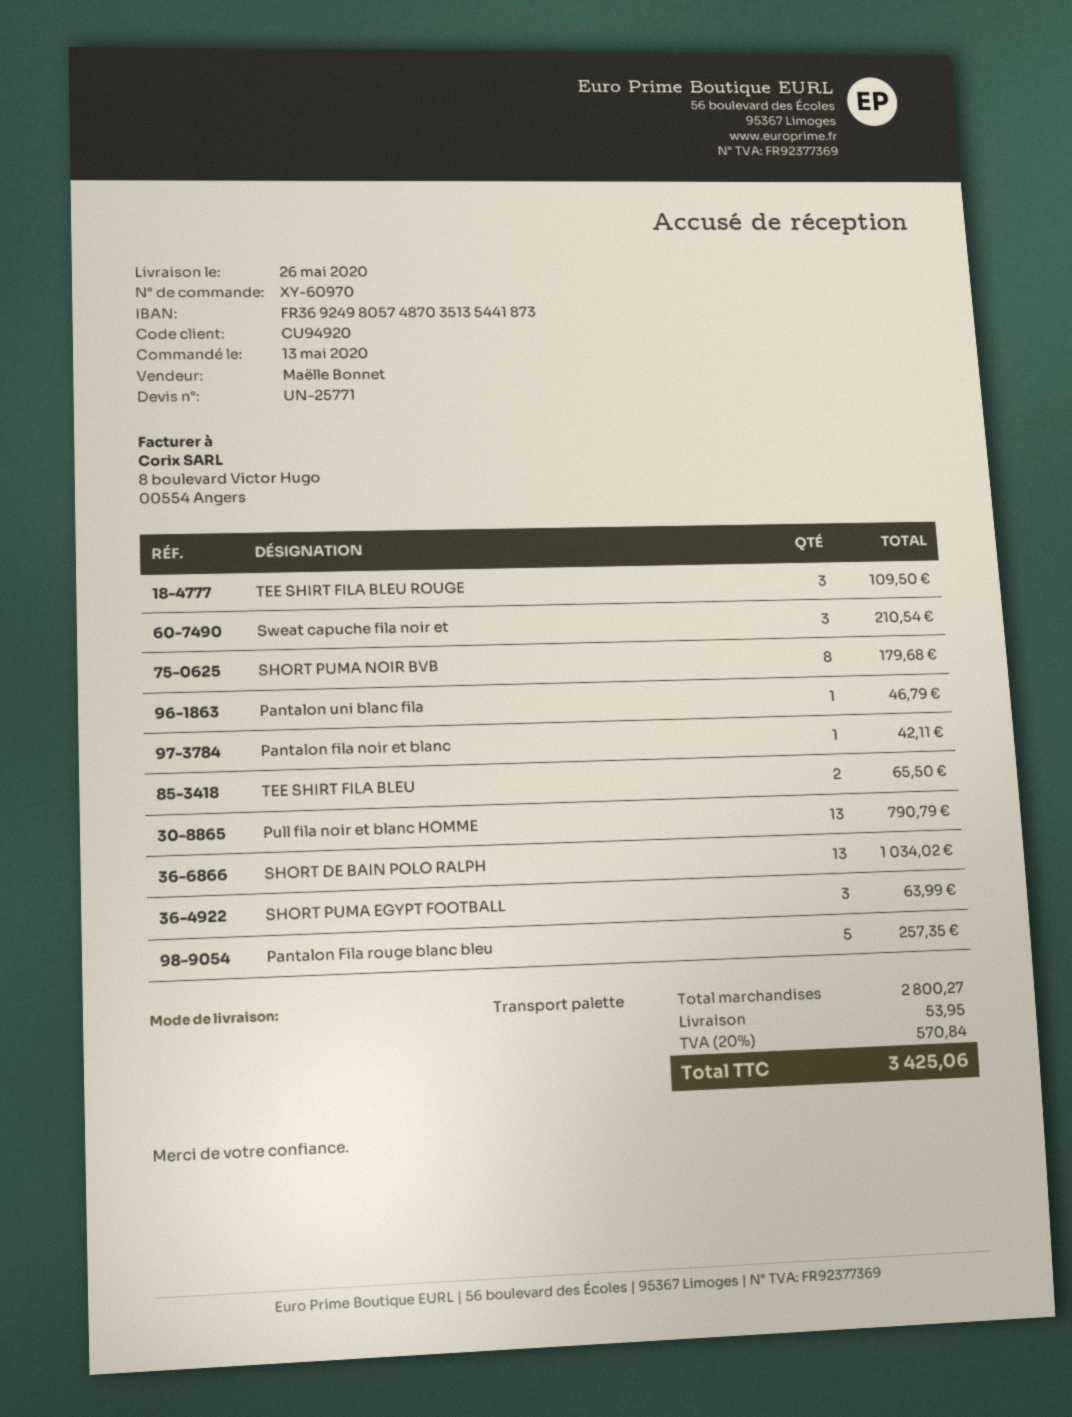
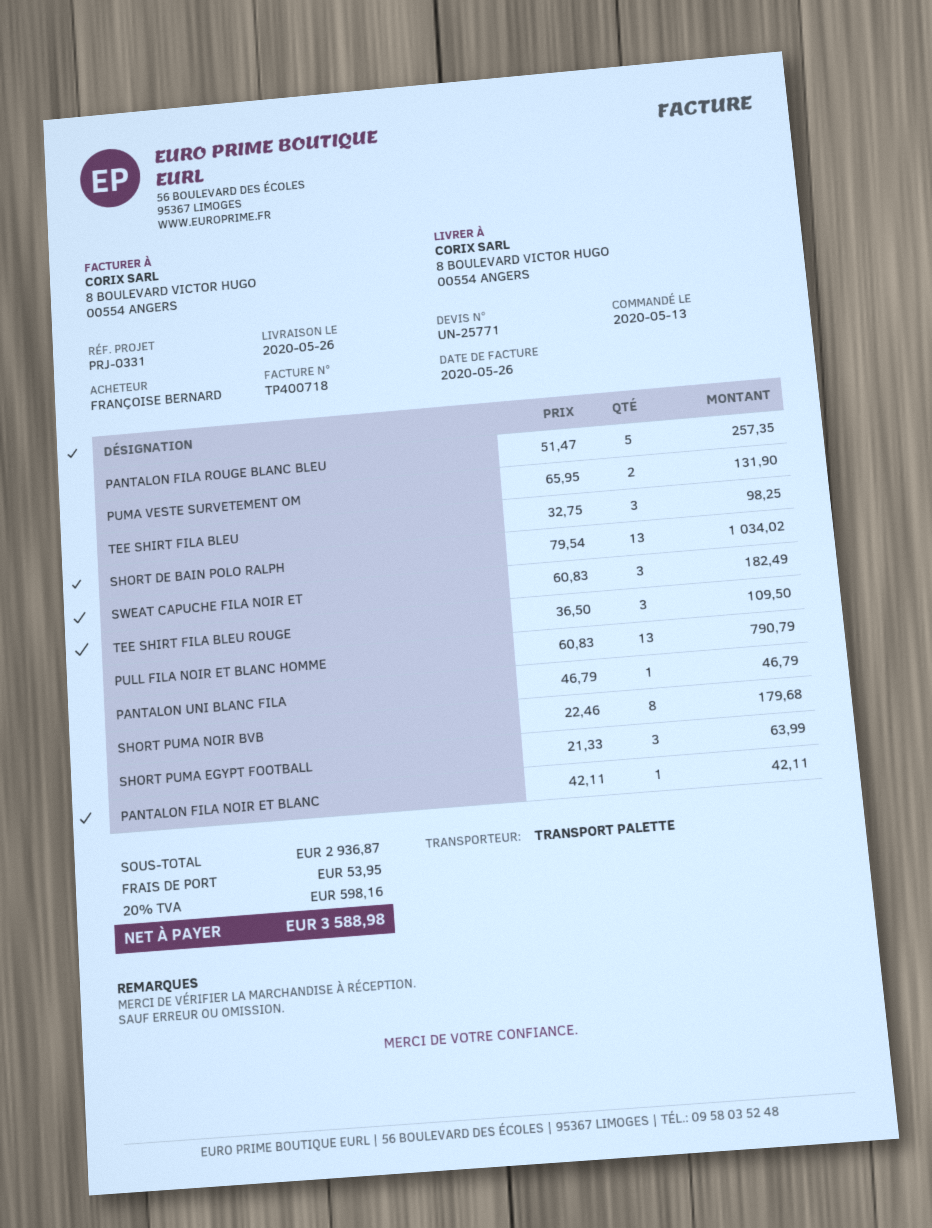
Sweat capuche fila noir et: 3 for 210.54 -> 3 for 182.49
TEE SHIRT FILA BLEU: 2 for 65.50 -> 3 for 98.25
PUMA VESTE SURVETEMENT OM: none -> 2 for 131.90
subtotal: 2800.27 -> 2936.87
tax: 20% = 570.84 -> 20% = 598.16
total: 3425.06 -> 3588.98

